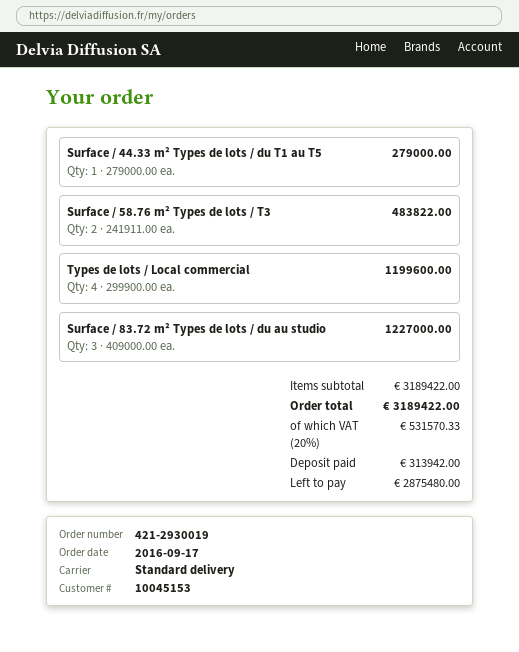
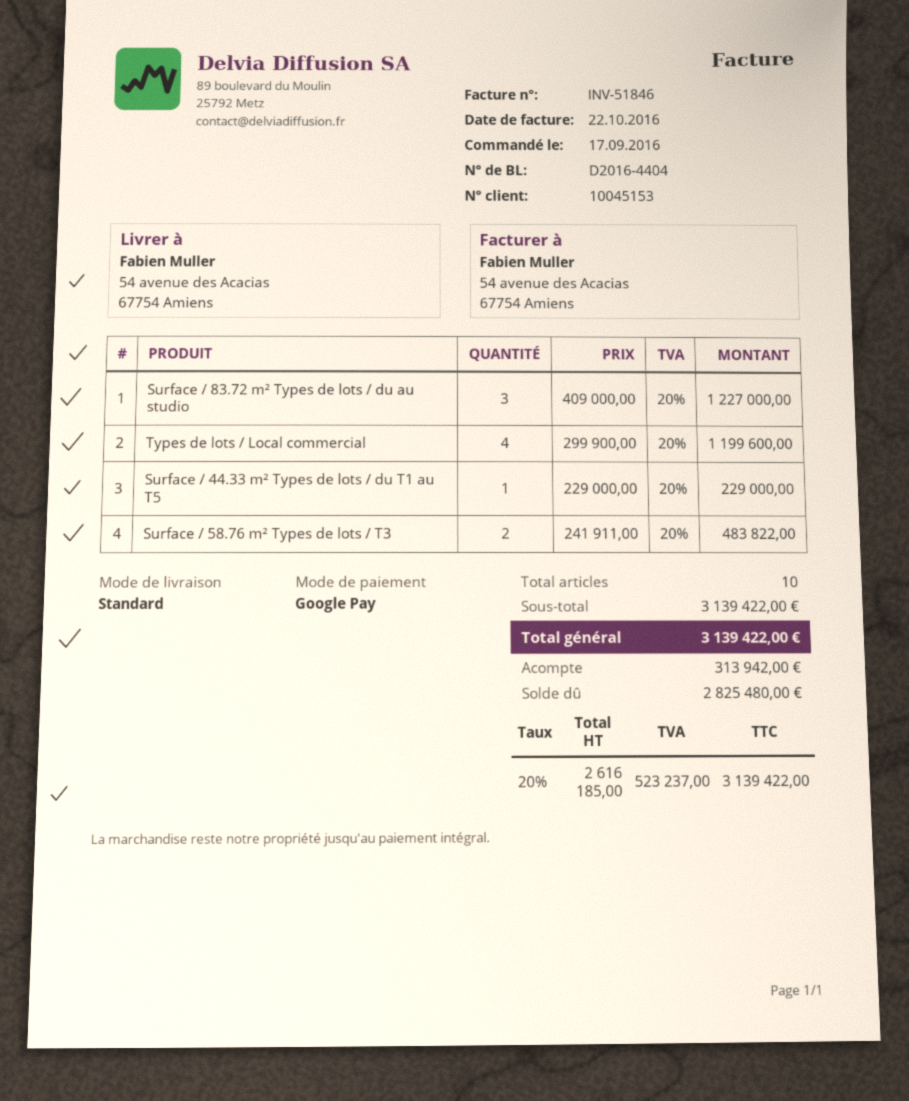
Surface / 44.33 m² Types de lots / du T1 au T5: 1 x 279000.00 = 279000.00 -> 1 x 229000.00 = 229000.00
subtotal: 3189422.00 -> 3139422.00
tax: 20% = 531570.33 -> 20% = 523237.00
total: 3189422.00 -> 3139422.00
balance: 2875480.00 -> 2825480.00

